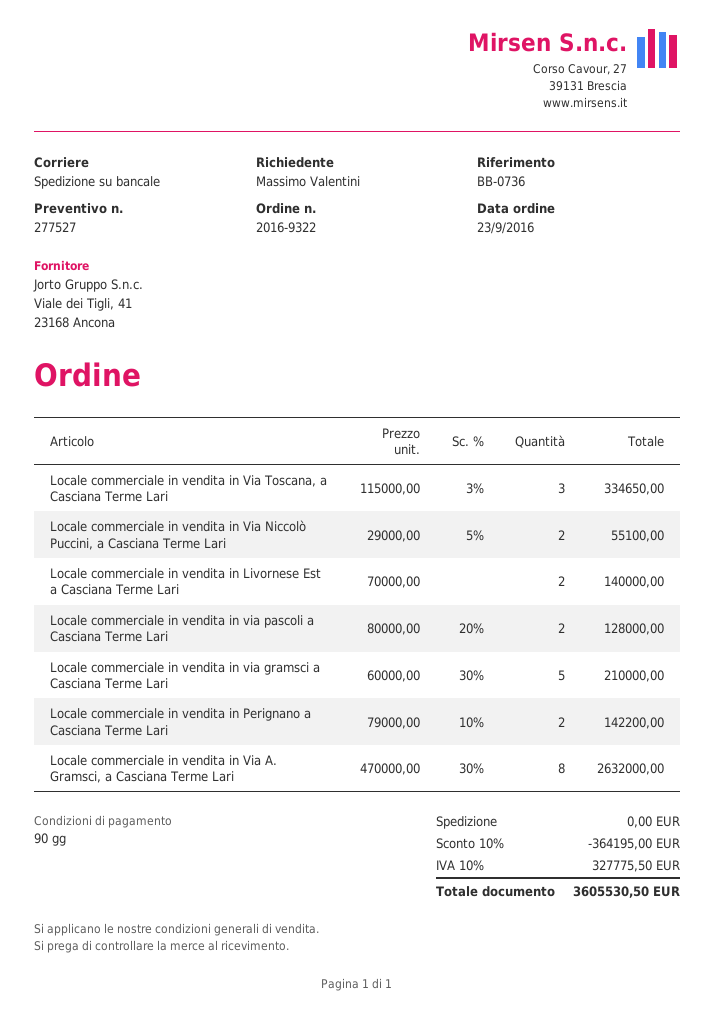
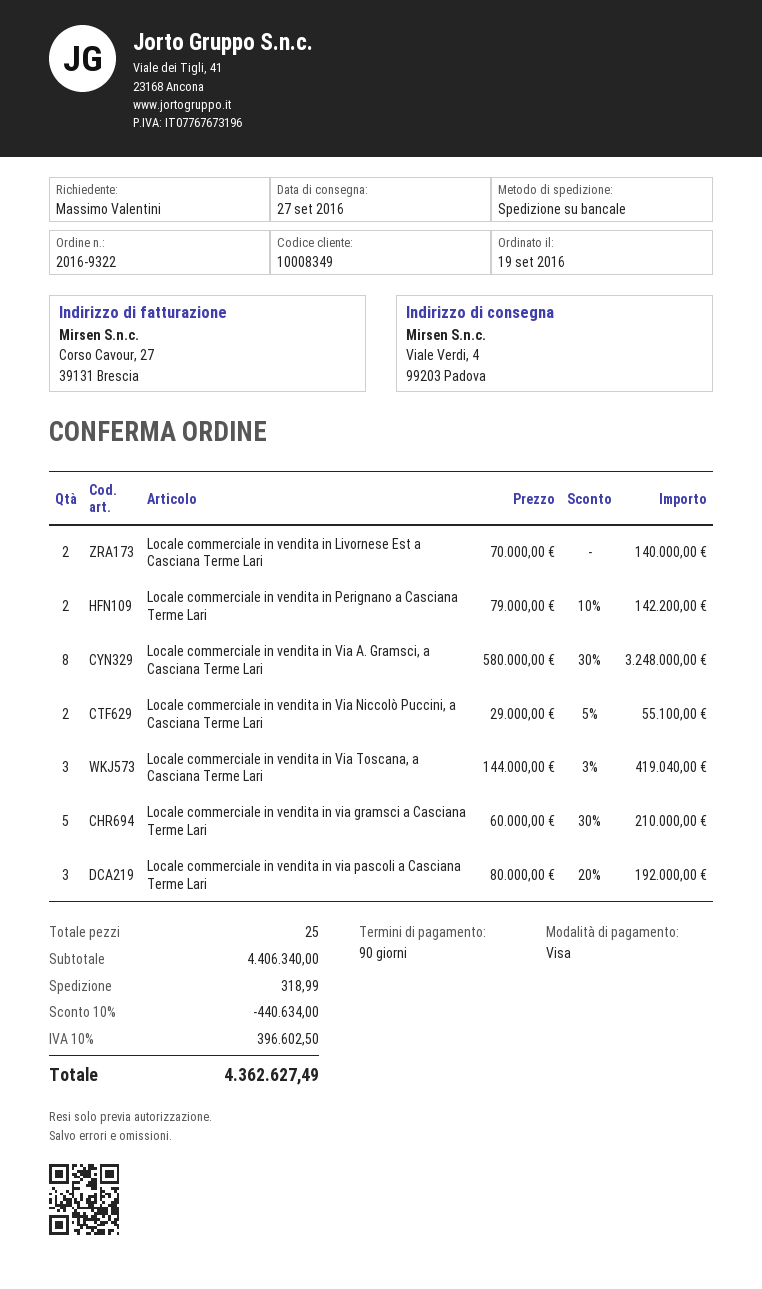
order date: 2016-09-23 -> 2016-09-19
Locale commerciale in vendita in Via Toscana, a Casciana Terme Lari: 3 x 115000.00 - 3% = 334650.00 -> 3 x 144000.00 - 3% = 419040.00
Locale commerciale in vendita in via pascoli a Casciana Terme Lari: 2 x 80000.00 - 20% = 128000.00 -> 3 x 80000.00 - 20% = 192000.00
Locale commerciale in vendita in Via A. Gramsci, a Casciana Terme Lari: 8 x 470000.00 - 30% = 2632000.00 -> 8 x 580000.00 - 30% = 3248000.00
discount: 10% = 364195.00 -> 10% = 440634.00
shipping: 0.00 -> 318.99
tax: 10% = 327775.50 -> 10% = 396602.50
total: 3605530.50 -> 4362627.49

